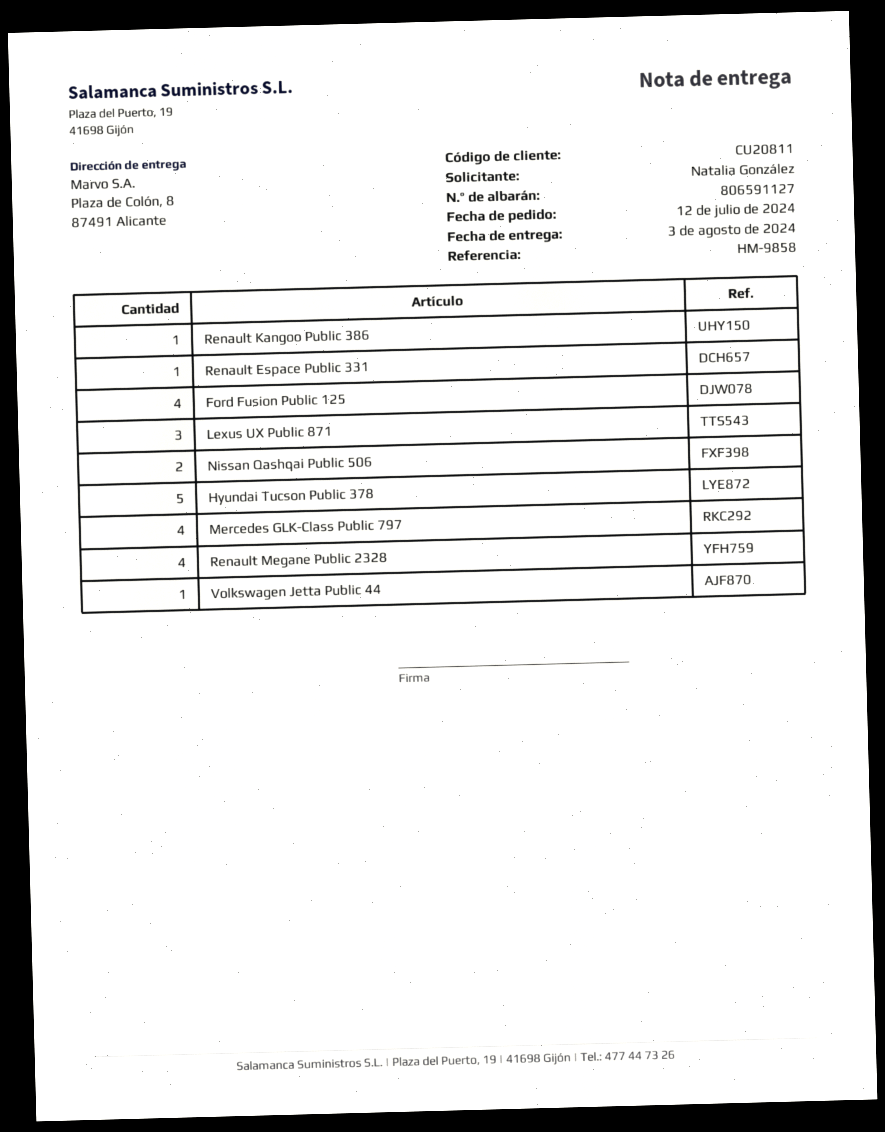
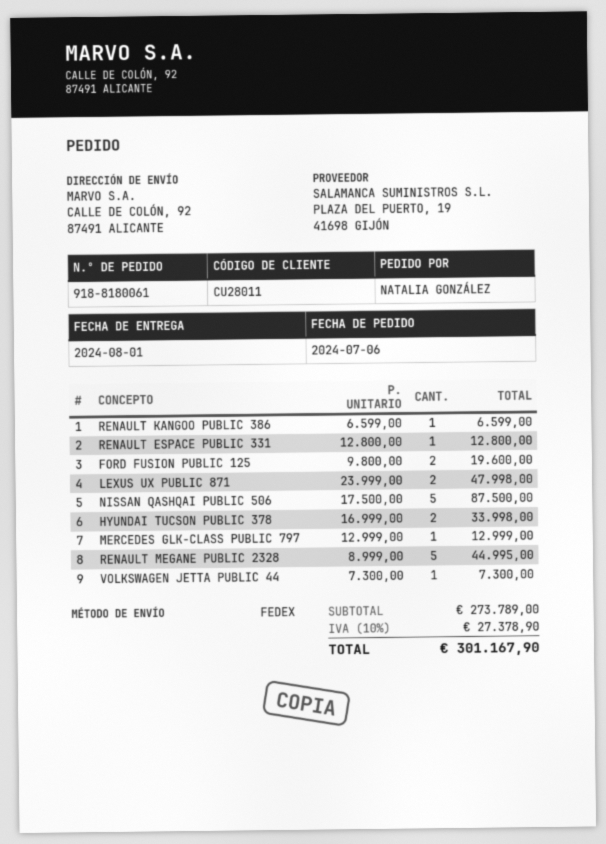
order date: 2024-07-12 -> 2024-07-06
delivery date: 2024-08-03 -> 2024-08-01
customer number: CU20811 -> CU28011
ship to: Plaza de Colón, 8, 87491 Alicante -> CALLE DE COLÓN, 92, 87491 ALICANTE
Ford Fusion Public 125: 4 -> 2
Lexus UX Public 871: 3 -> 2
Nissan Qashqai Public 506: 2 -> 5
Hyundai Tucson Public 378: 5 -> 2
Mercedes GLK-Class Public 797: 4 -> 1
Renault Megane Public 2328: 4 -> 5

